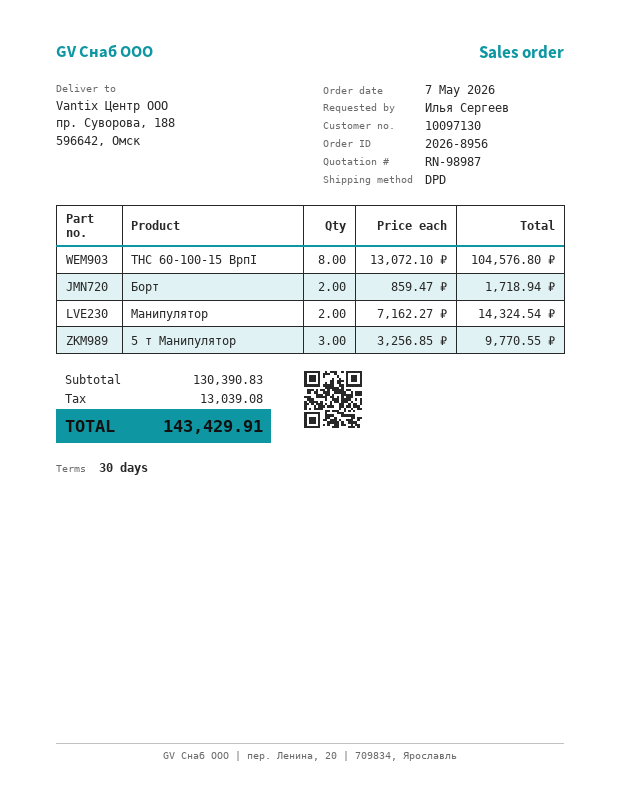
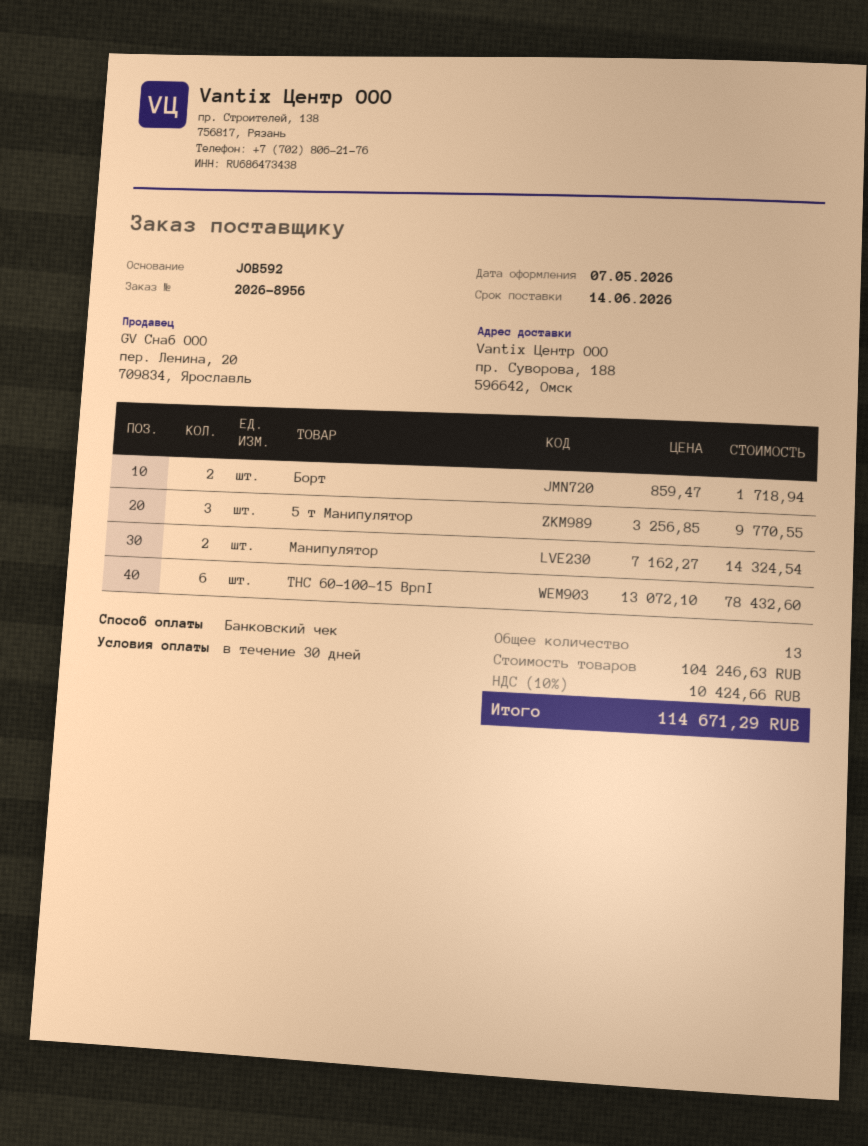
ТНС 60-100-15 ВрпI: 8 x 13072.10 = 104576.80 -> 6 x 13072.10 = 78432.60
subtotal: 130390.83 -> 104246.63
tax: 13039.08 -> 10424.66
total: 143429.91 -> 114671.29

